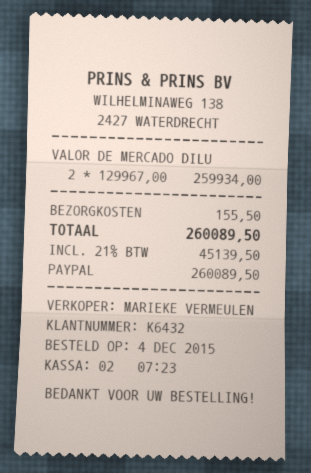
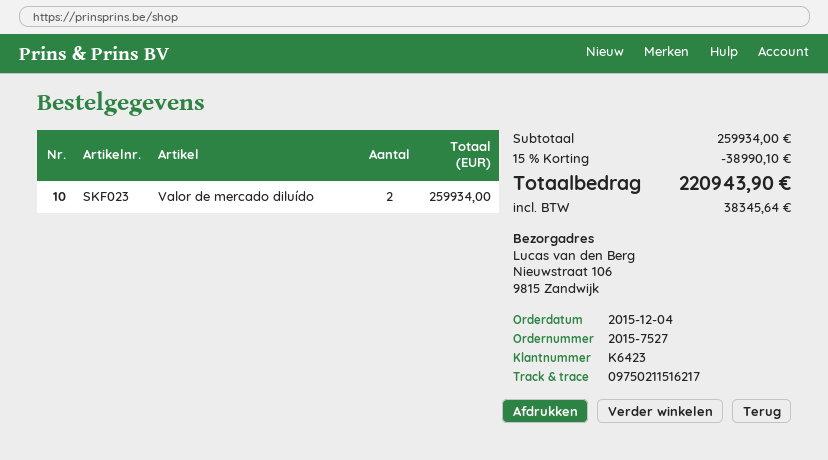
customer number: K6432 -> K6423
discount: none -> 15% = 38990.10
shipping: 155.50 -> none
tax: 45139.50 -> 38345.64
total: 260089.50 -> 220943.90

